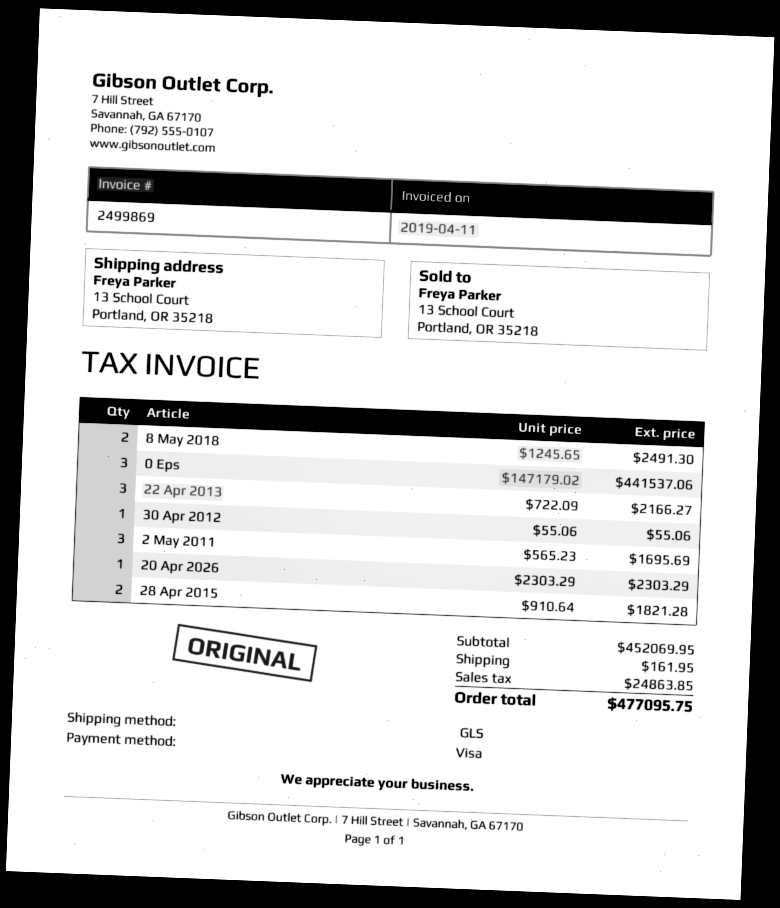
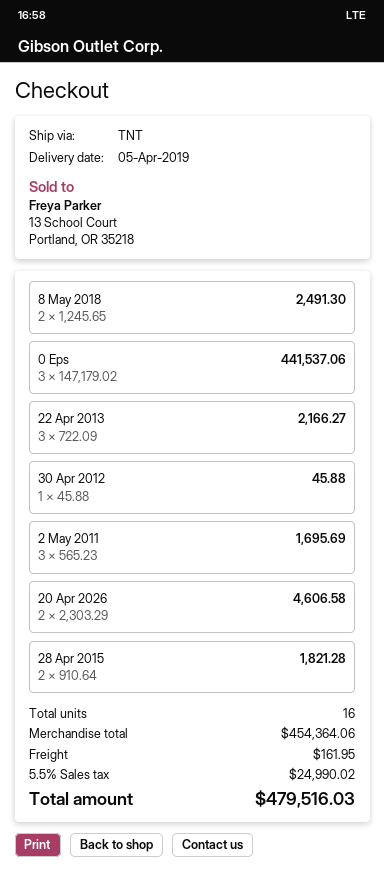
shipping method: GLS -> TNT
30 Apr 2012: 1 x 55.06 = 55.06 -> 1 x 45.88 = 45.88
20 Apr 2026: 1 x 2303.29 = 2303.29 -> 2 x 2303.29 = 4606.58
subtotal: 452069.95 -> 454364.06
tax: 24863.85 -> 24990.02
total: 477095.75 -> 479516.03

